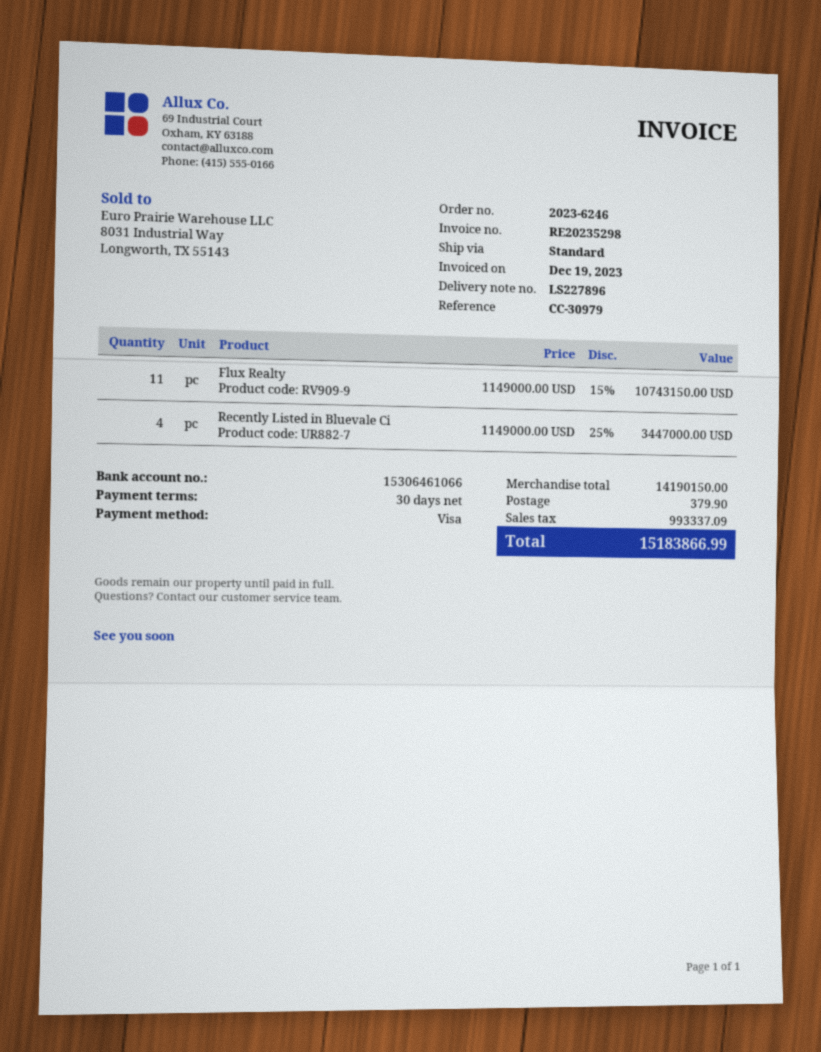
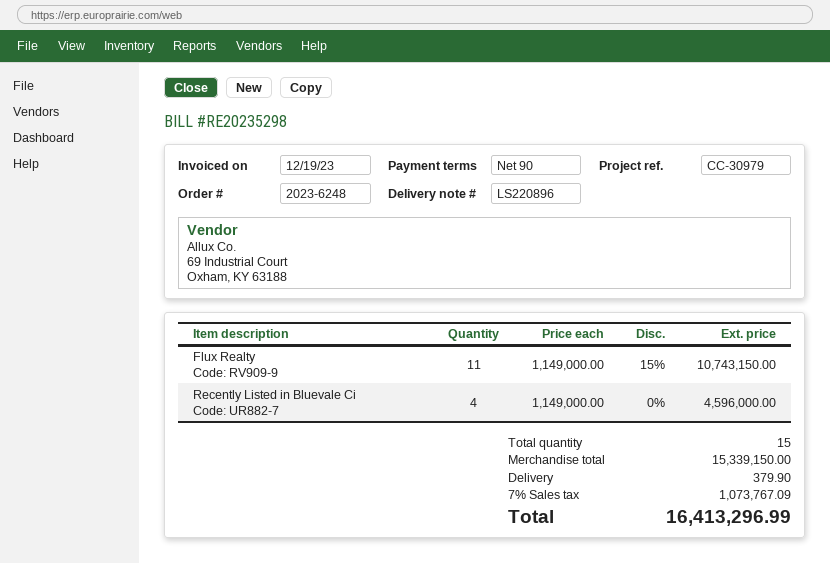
order number: 2023-6246 -> 2023-6248
delivery note number: LS227896 -> LS220896
payment terms: 30 days -> 90 days
Recently Listed in Bluevale Ci: 4 x 1149000.00 - 25% = 3447000.00 -> 4 x 1149000.00 = 4596000.00
subtotal: 14190150.00 -> 15339150.00
tax: 993337.09 -> 1073767.09
total: 15183866.99 -> 16413296.99

